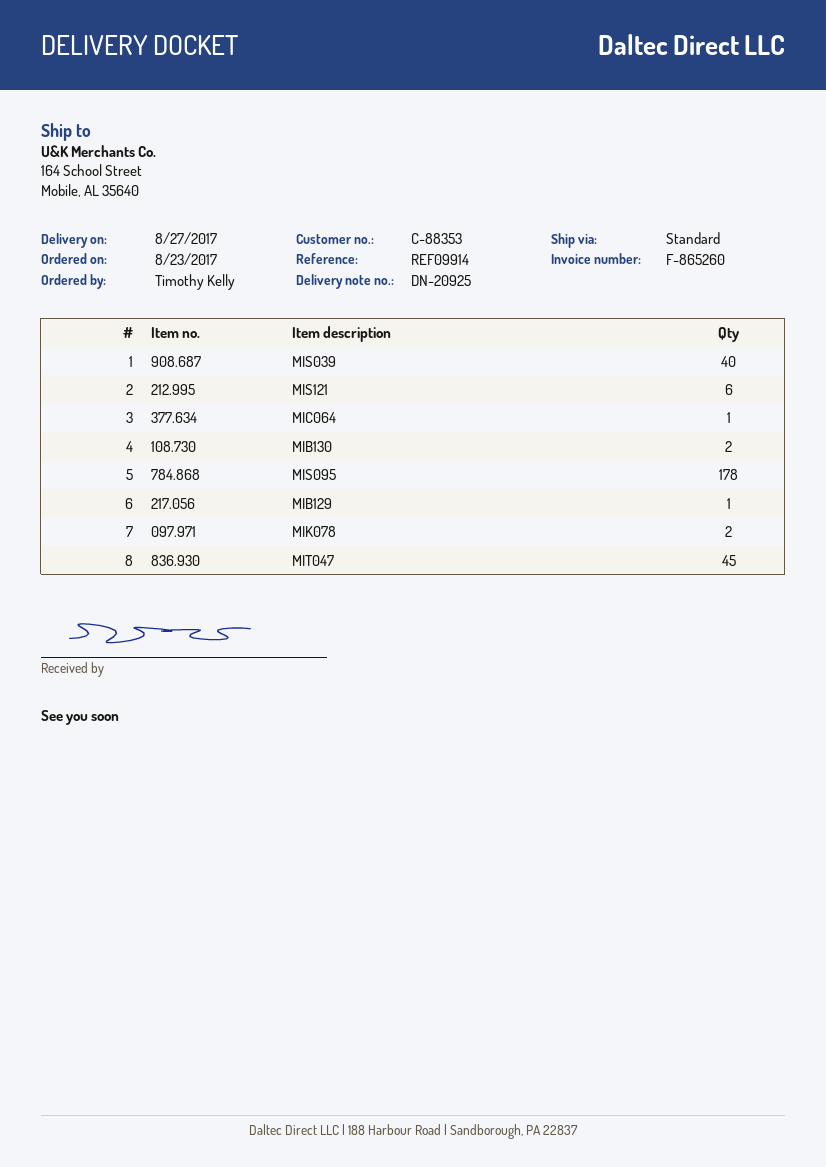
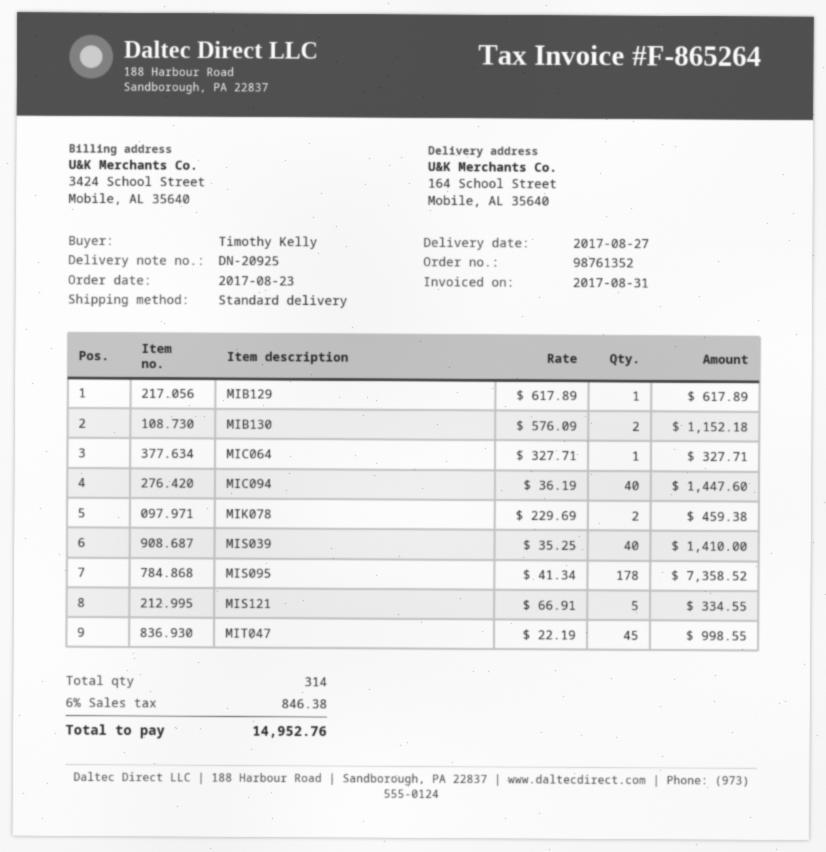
invoice number: F-865260 -> F-865264
MIS121: 6 -> 5
MIC094: none -> 40

